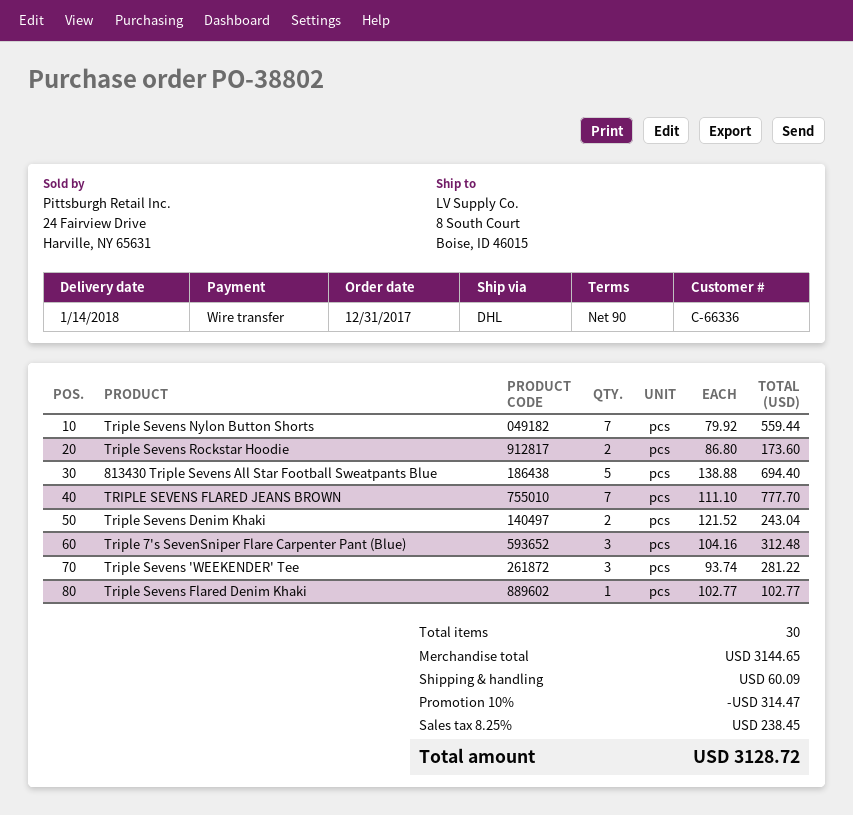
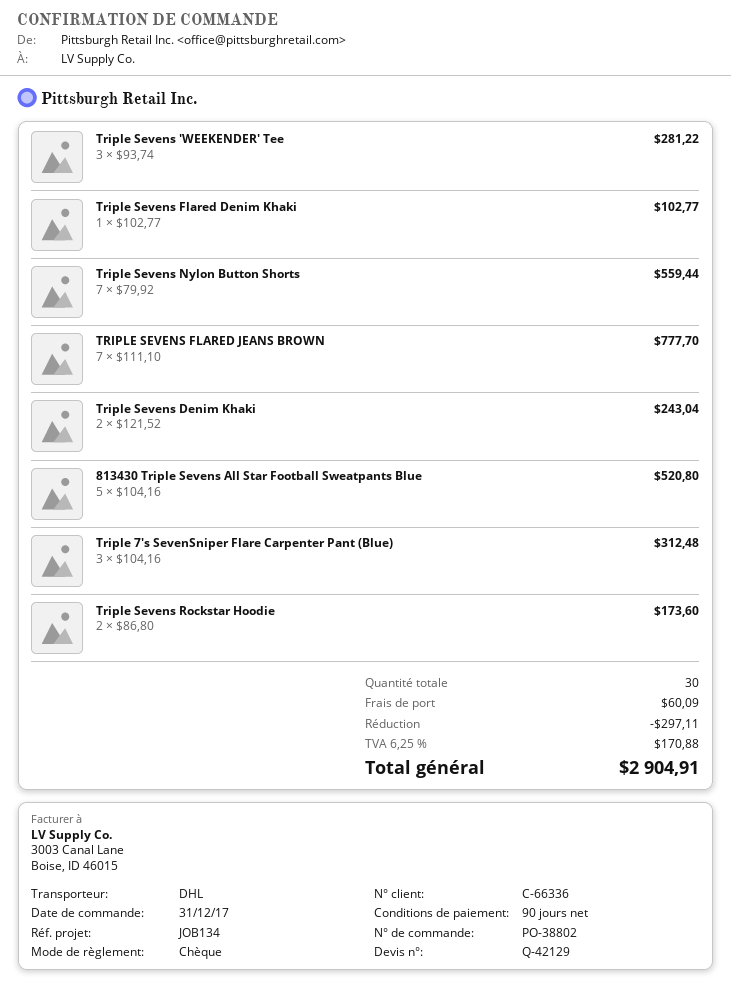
payment method: bank transfer -> cheque
813430 Triple Sevens All Star Football Sweatpants Blue: 5 x 138.88 = 694.40 -> 5 x 104.16 = 520.80
discount: 314.47 -> 297.11
tax: 8.25% = 238.45 -> 6.25% = 170.88
total: 3128.72 -> 2904.91

